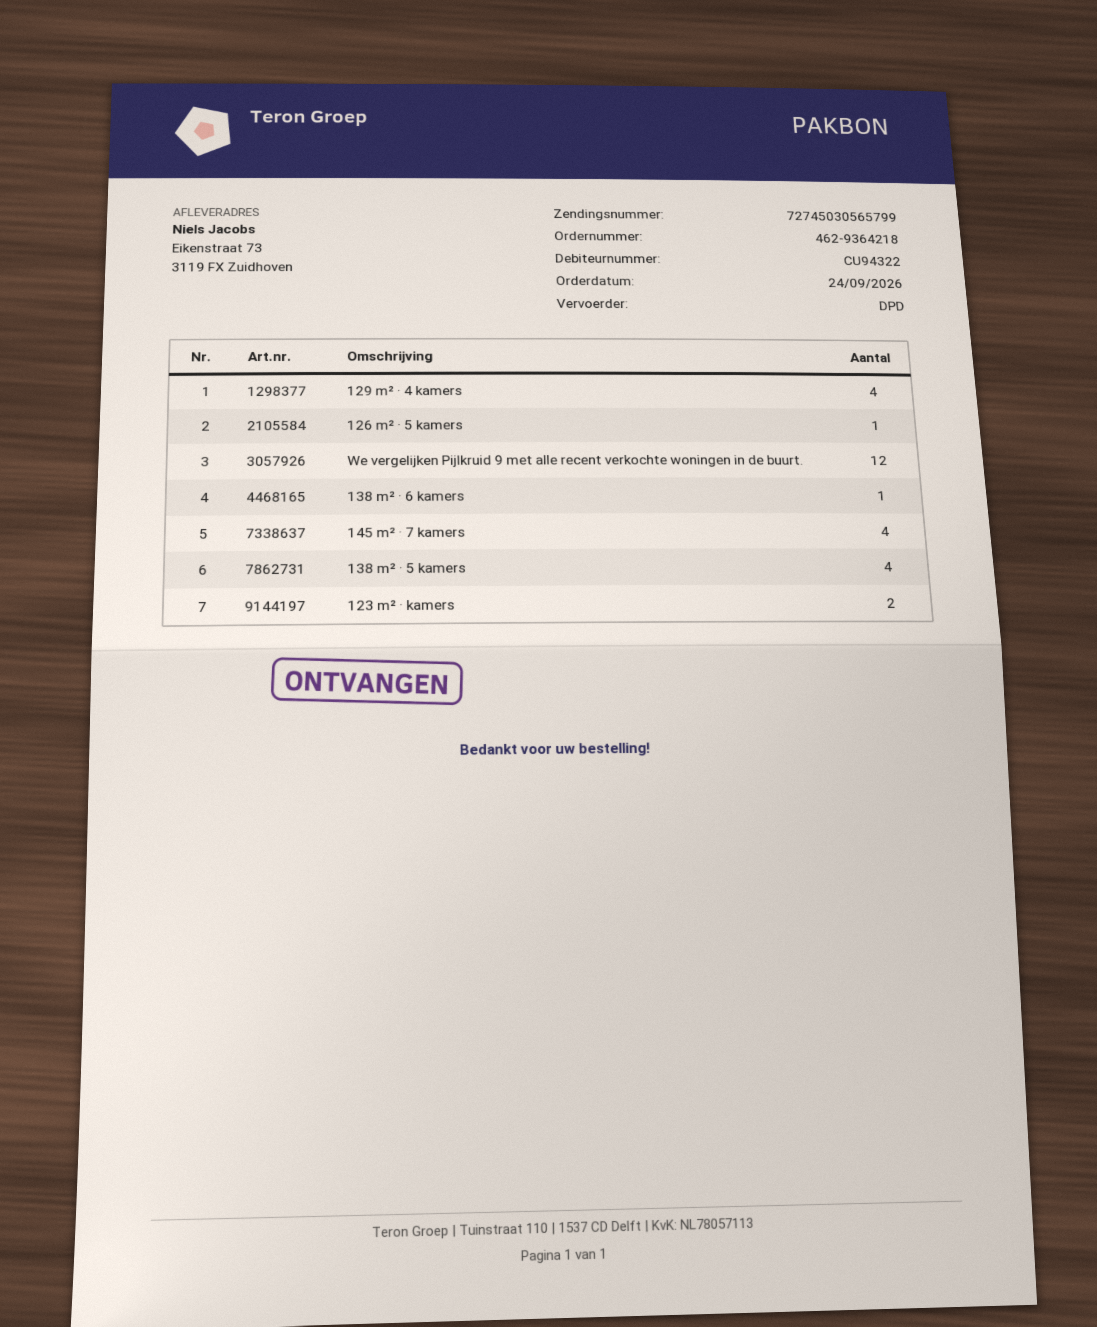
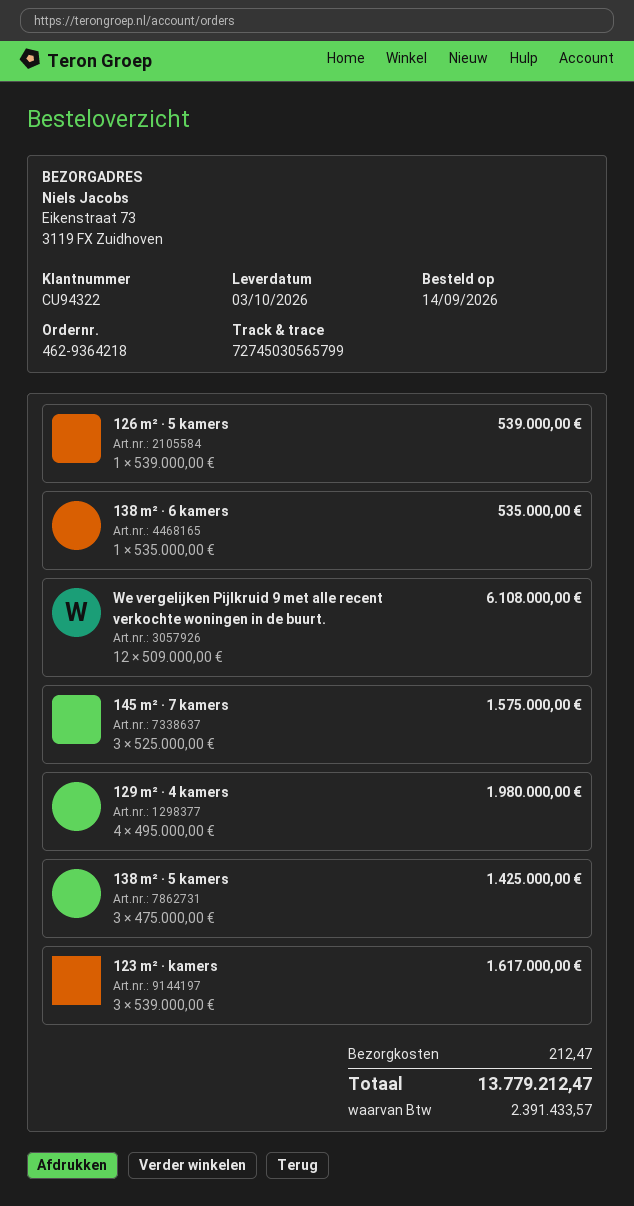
order date: 2026-09-24 -> 2026-09-14
145 m² · 7 kamers: 4 -> 3
138 m² · 5 kamers: 4 -> 3
123 m² · kamers: 2 -> 3

